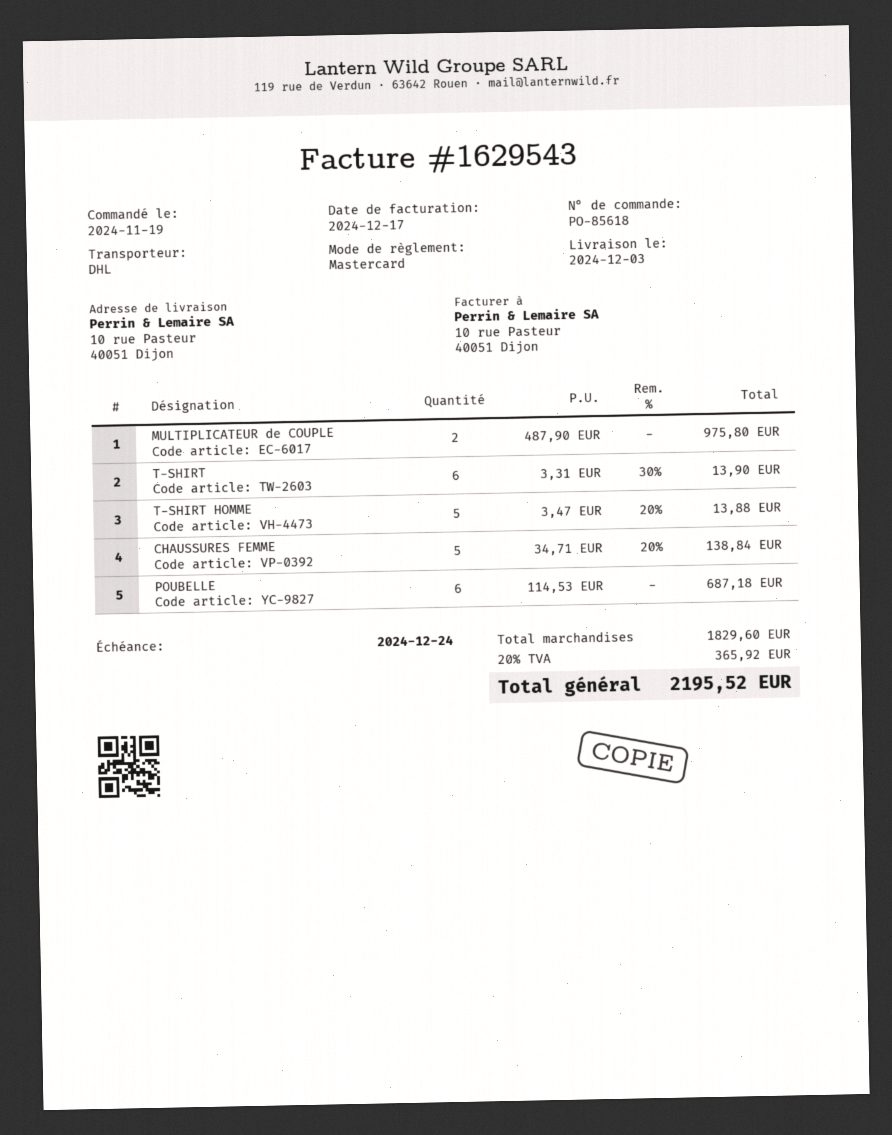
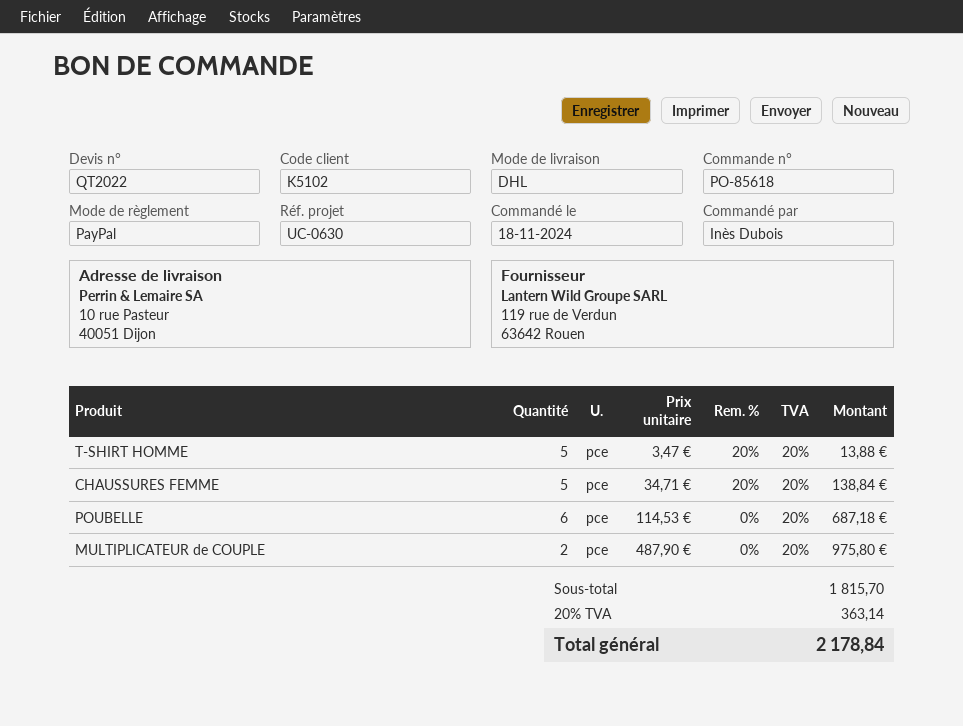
order date: 2024-11-19 -> 2024-11-18
payment method: Mastercard -> PayPal
T-SHIRT: 6 x 3.31 - 30% = 13.90 -> none
subtotal: 1829.60 -> 1815.70
tax: 20% = 365.92 -> 20% = 363.14
total: 2195.52 -> 2178.84

